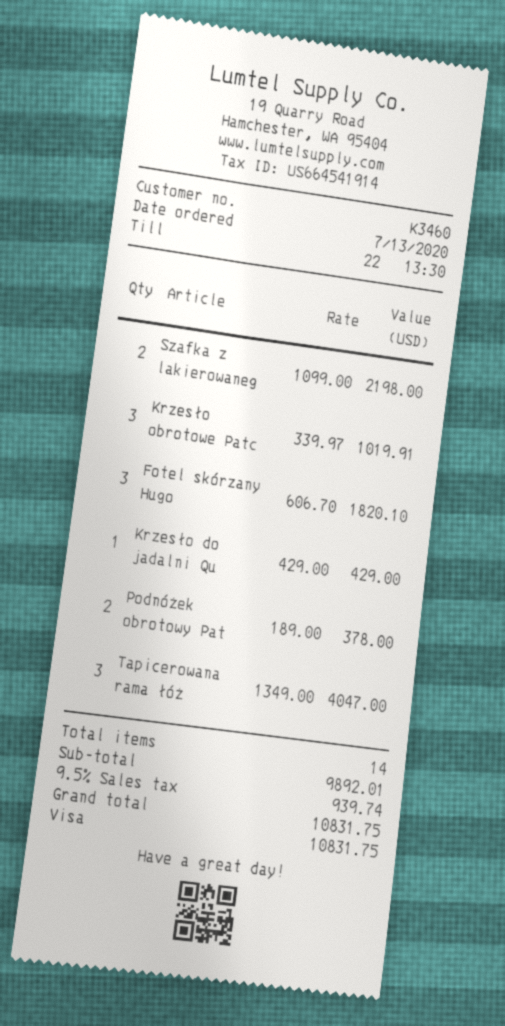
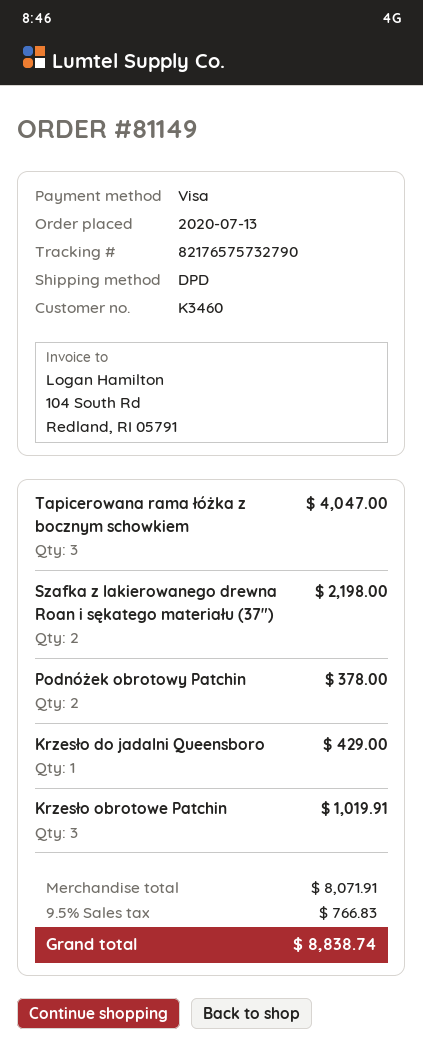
Fotel skórzany Hugo: 3 for 1820.10 -> none
subtotal: 9892.01 -> 8071.91
tax: 9.5% = 939.74 -> 9.5% = 766.83
total: 10831.75 -> 8838.74

